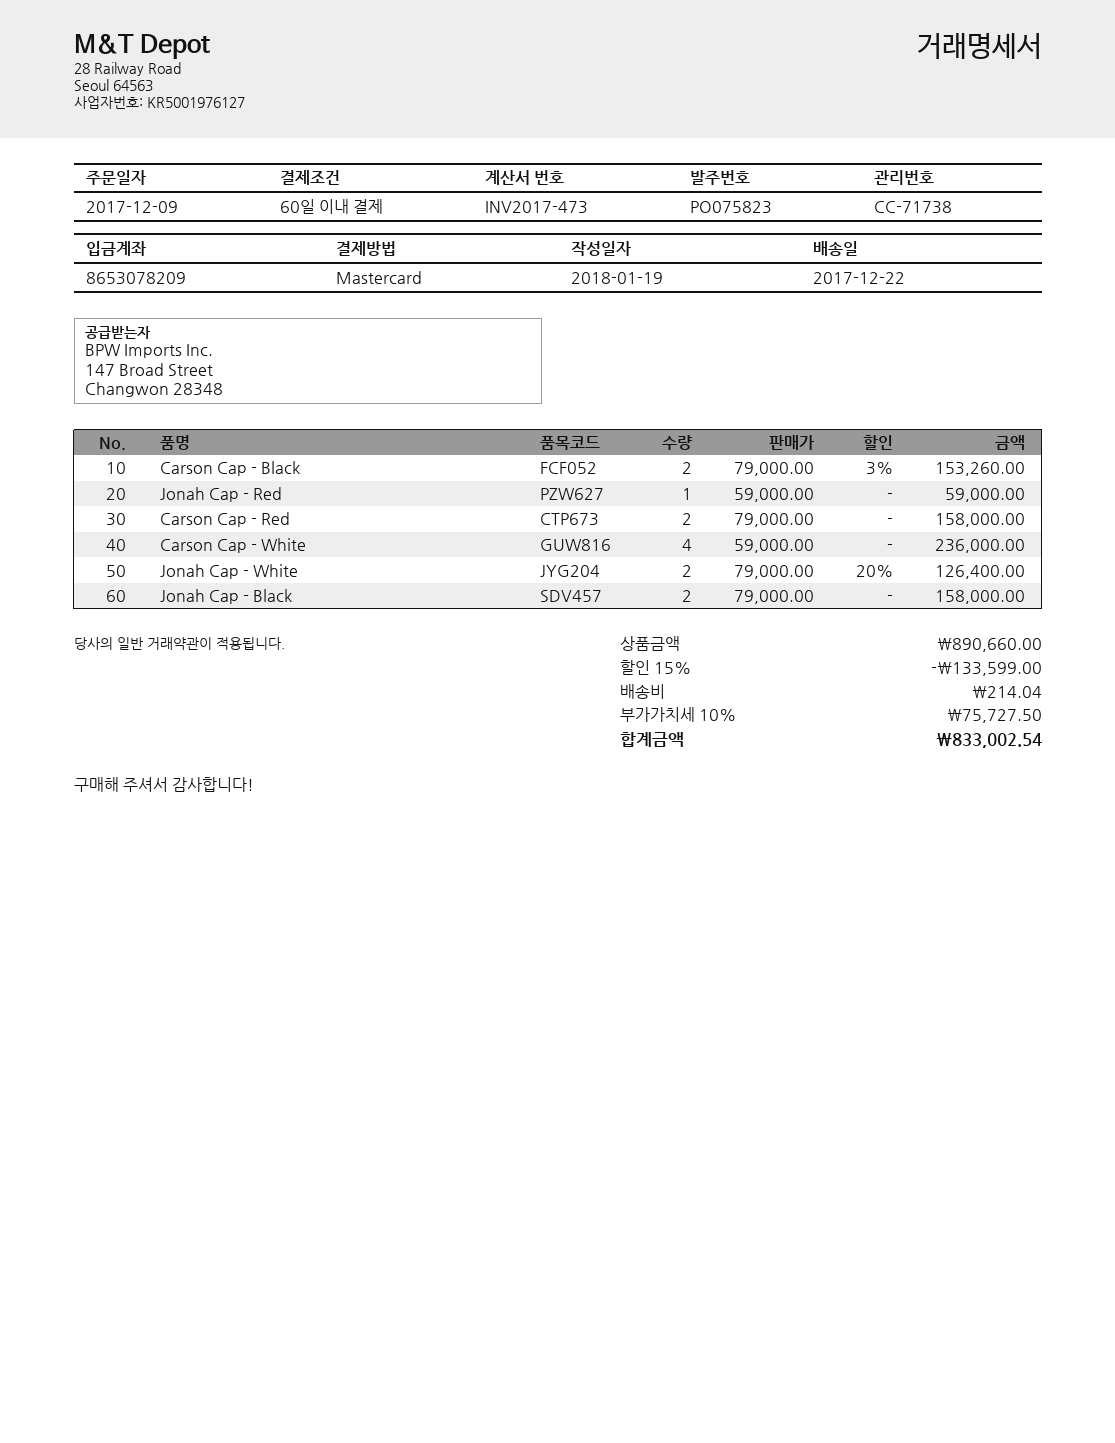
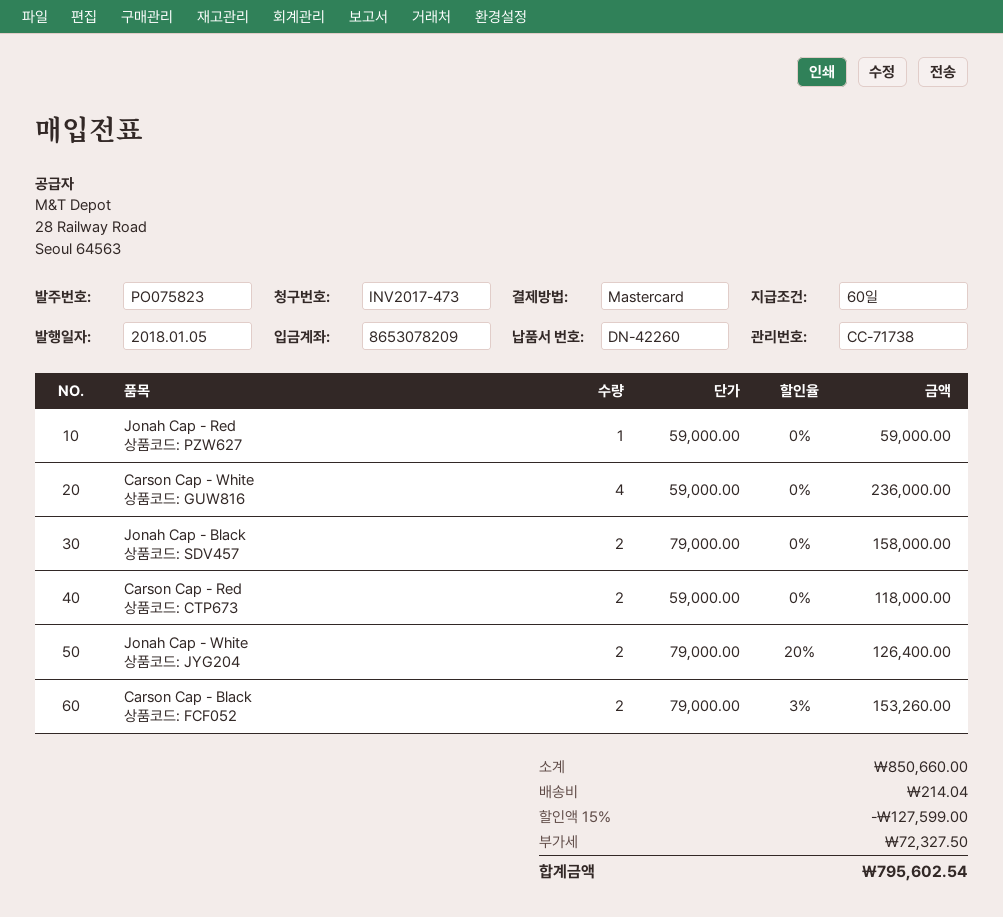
invoice date: 2018-01-19 -> 2018-01-05
Carson Cap - Red: 2 x 79000.00 = 158000.00 -> 2 x 59000.00 = 118000.00
subtotal: 890660.00 -> 850660.00
discount: 15% = 133599.00 -> 15% = 127599.00
tax: 75727.50 -> 72327.50
total: 833002.54 -> 795602.54

